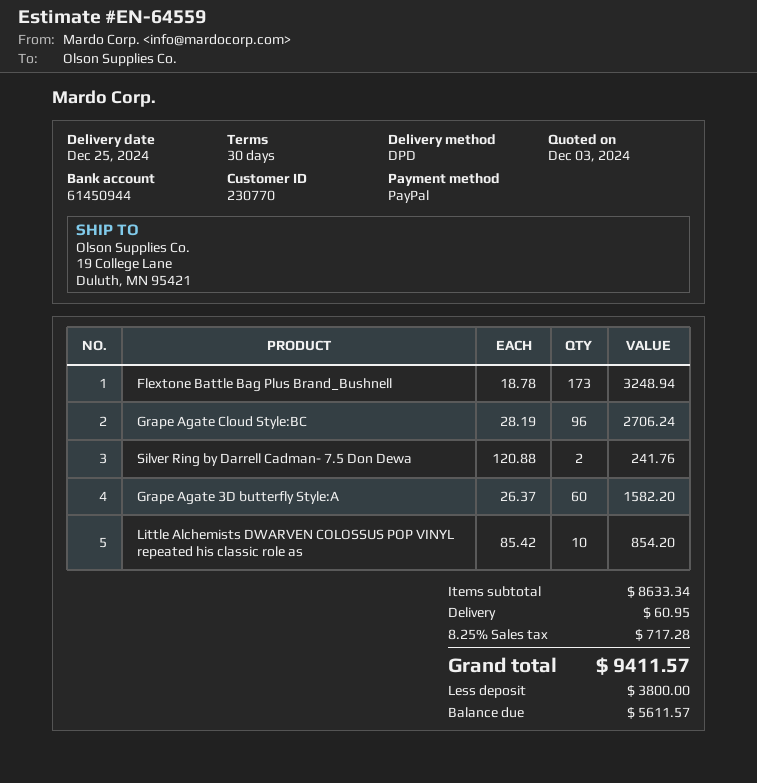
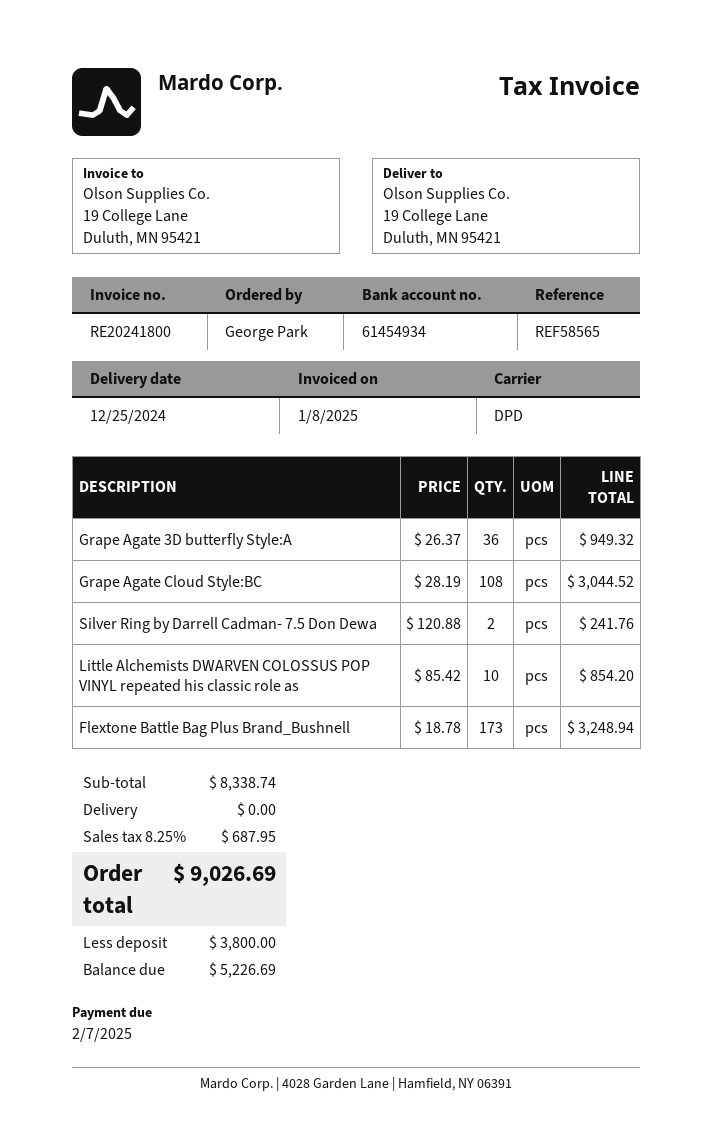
bank account: 61450944 -> 61454934
Grape Agate Cloud Style:BC: 96 x 28.19 = 2706.24 -> 108 x 28.19 = 3044.52
Grape Agate 3D butterfly Style:A: 60 x 26.37 = 1582.20 -> 36 x 26.37 = 949.32
subtotal: 8633.34 -> 8338.74
shipping: 60.95 -> 0.00
tax: 8.25% = 717.28 -> 8.25% = 687.95
total: 9411.57 -> 9026.69
balance: 5611.57 -> 5226.69

